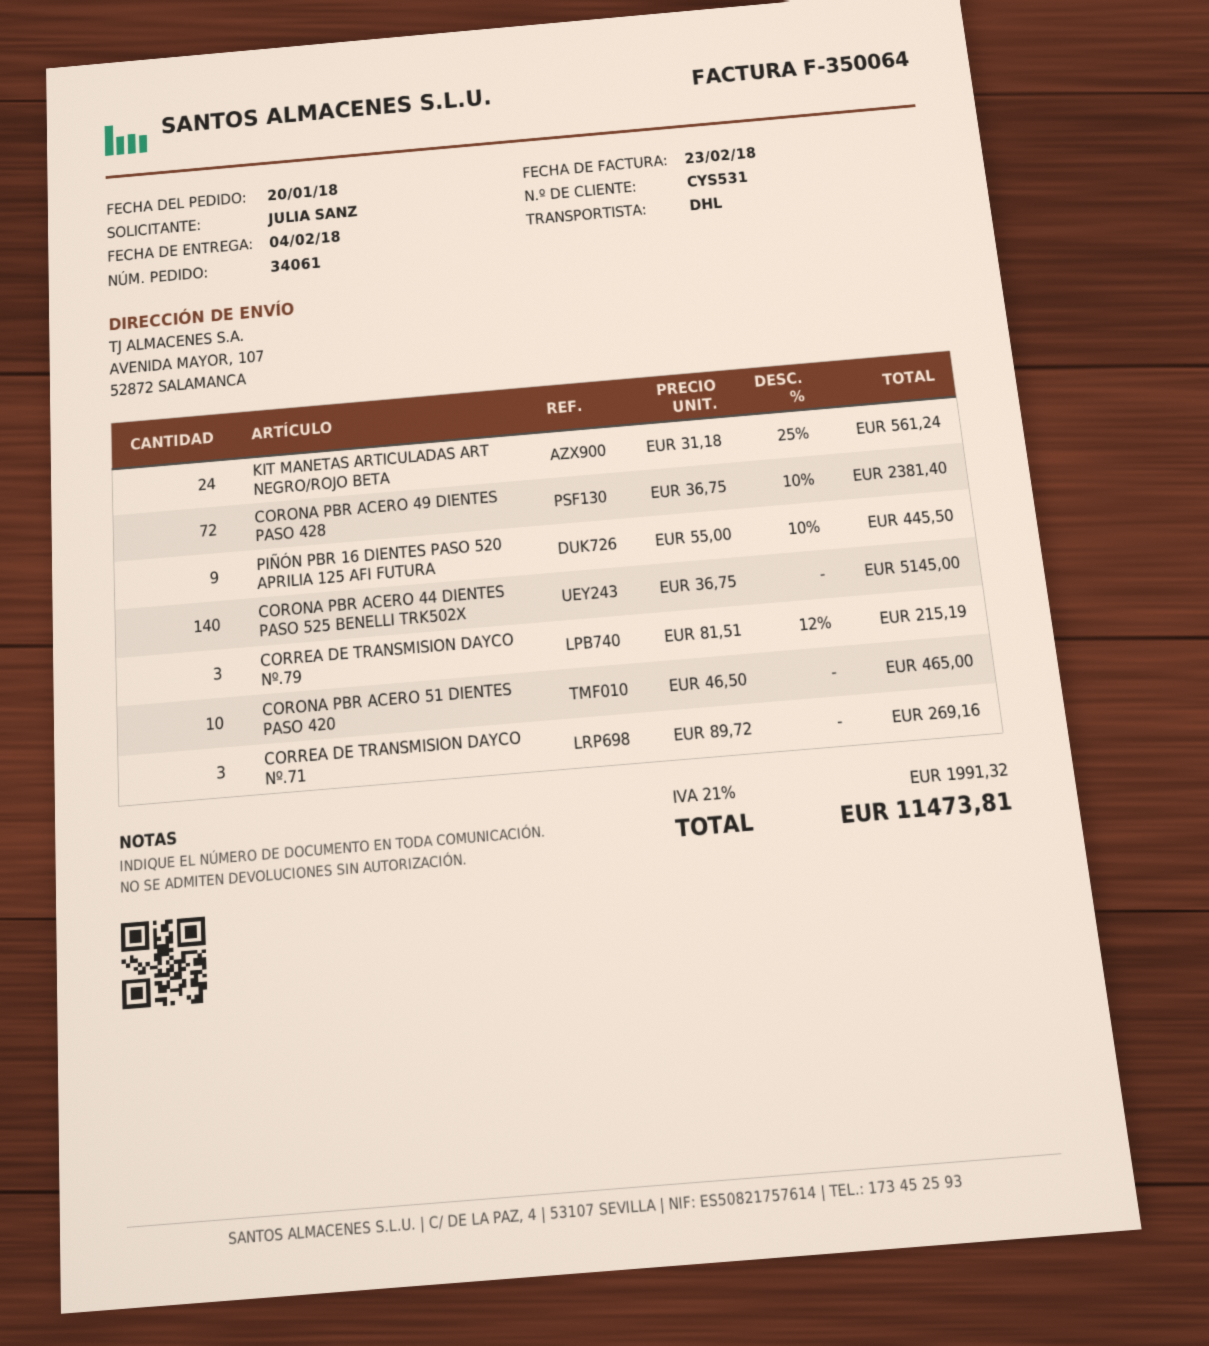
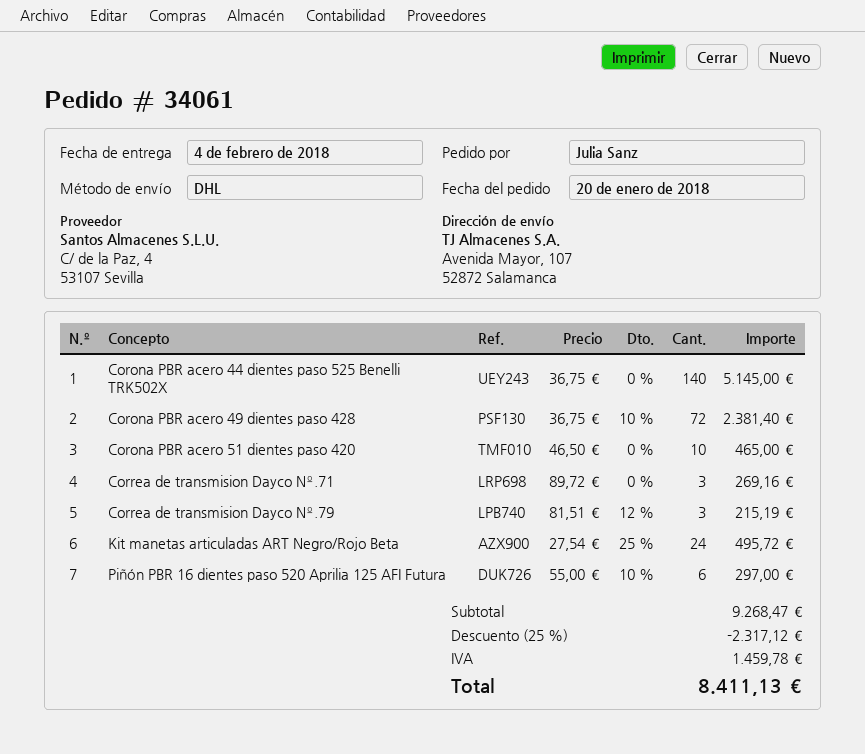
KIT MANETAS ARTICULADAS ART NEGRO/ROJO BETA: 24 x 31.18 - 25% = 561.24 -> 24 x 27.54 - 25% = 495.72
PIÑÓN PBR 16 DIENTES PASO 520 APRILIA 125 AFI FUTURA: 9 x 55.00 - 10% = 445.50 -> 6 x 55.00 - 10% = 297.00
discount: none -> 25% = 2317.12
tax: 1991.32 -> 1459.78
total: 11473.81 -> 8411.13

